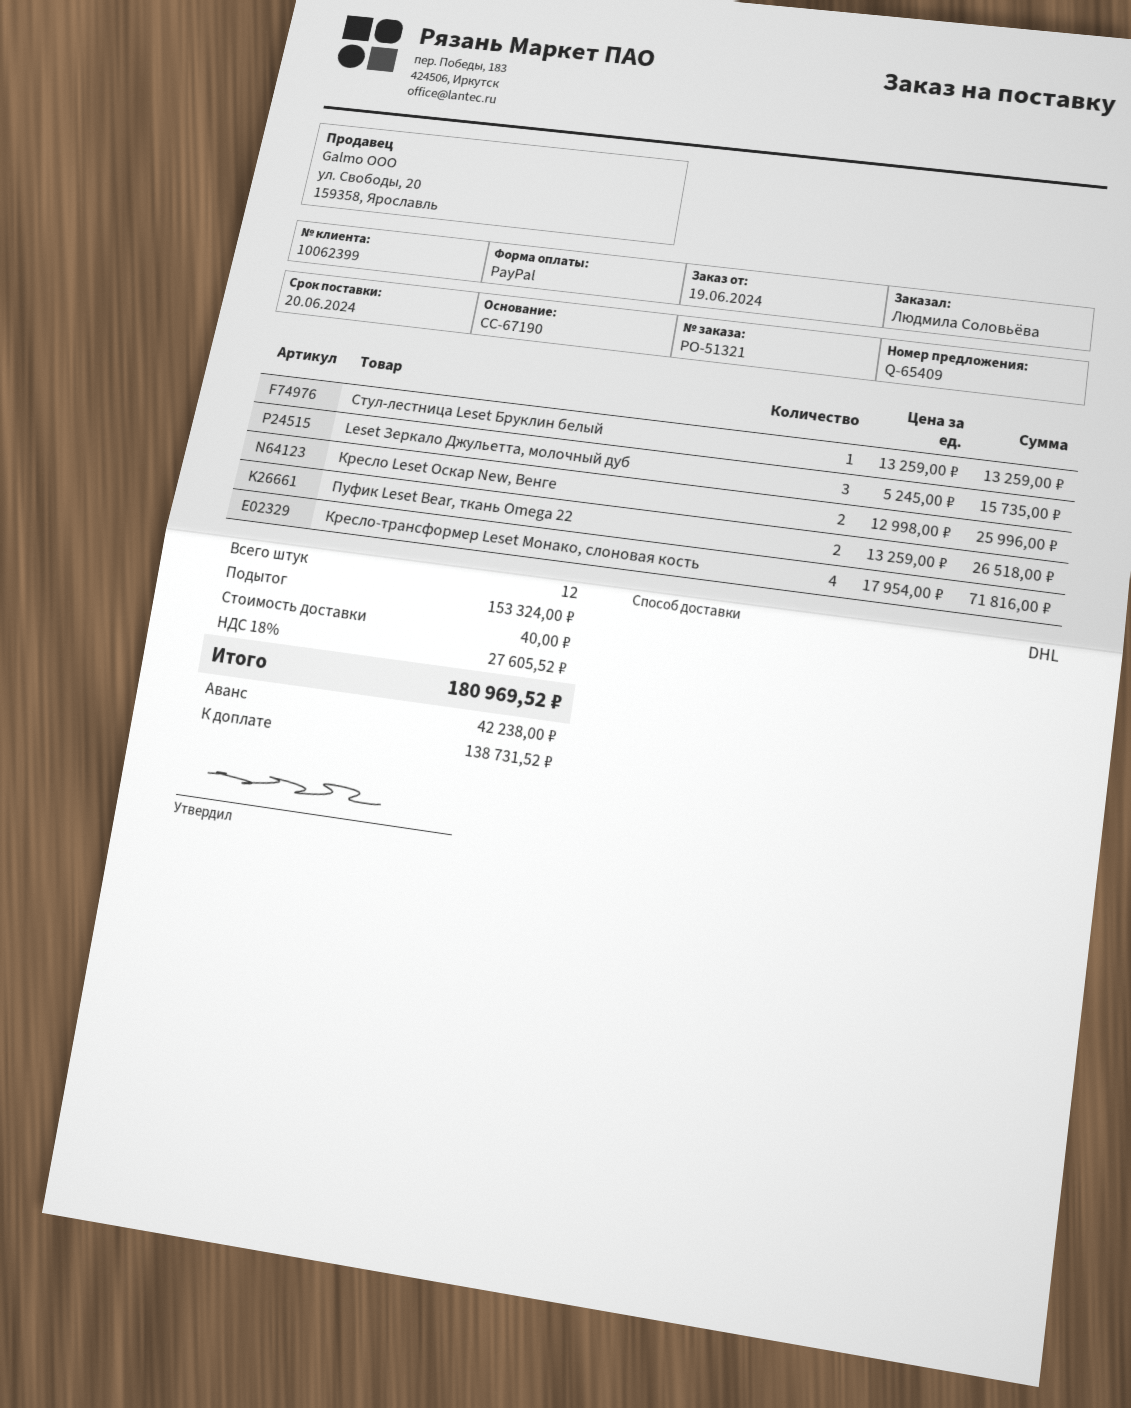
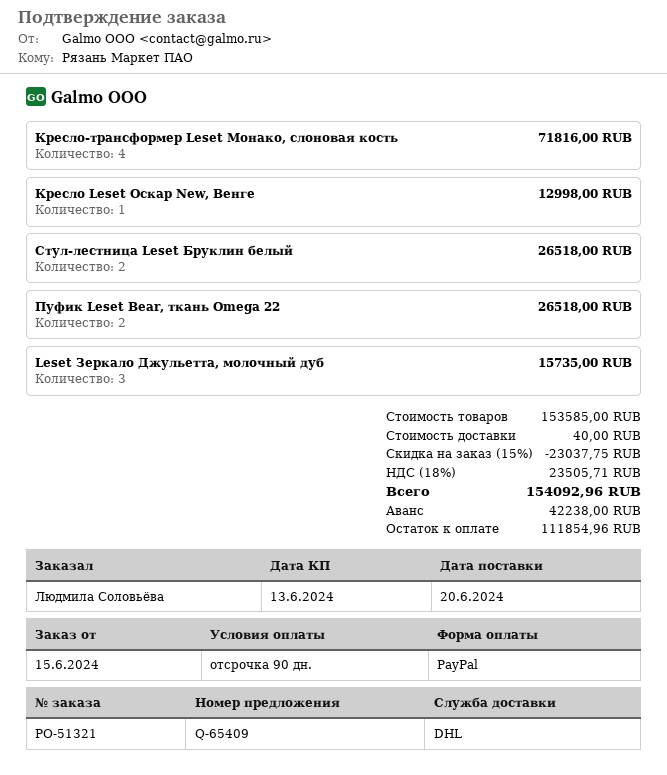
order date: 2024-06-19 -> 2024-06-15
Стул-лестница Leset Бруклин белый: 1 for 13259.00 -> 2 for 26518.00
Кресло Leset Оскар New, Венге: 2 for 25996.00 -> 1 for 12998.00
subtotal: 153324.00 -> 153585.00
discount: none -> 15% = 23037.75
tax: 18% = 27605.52 -> 18% = 23505.71
total: 180969.52 -> 154092.96
balance: 138731.52 -> 111854.96

